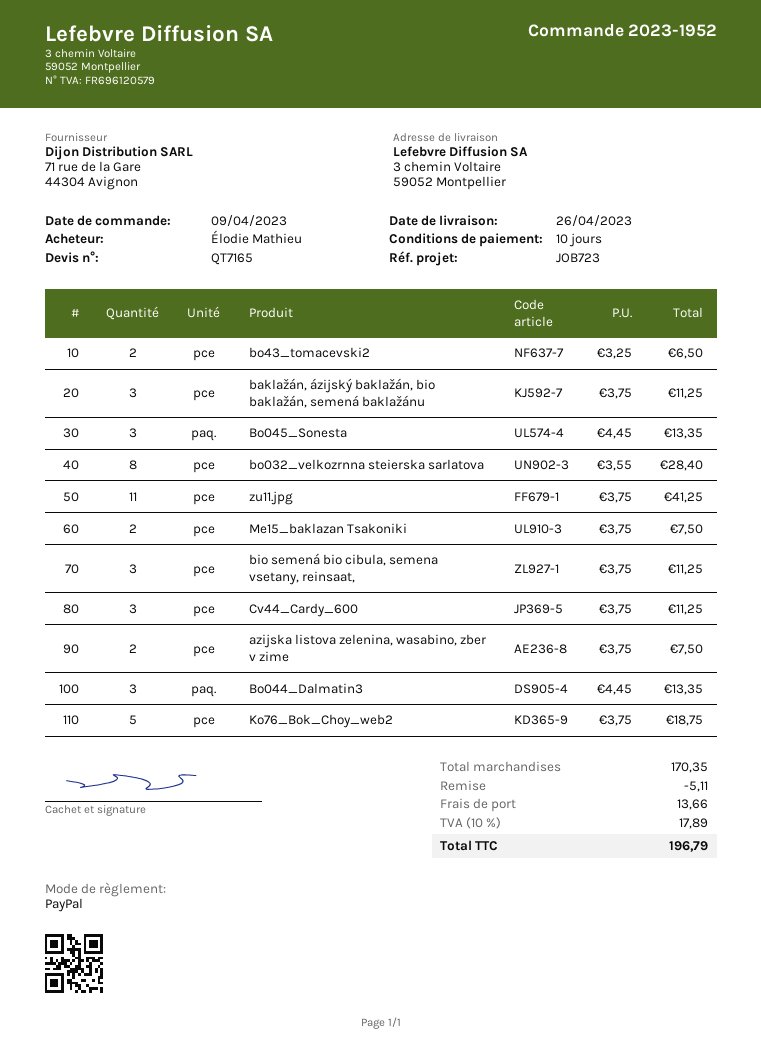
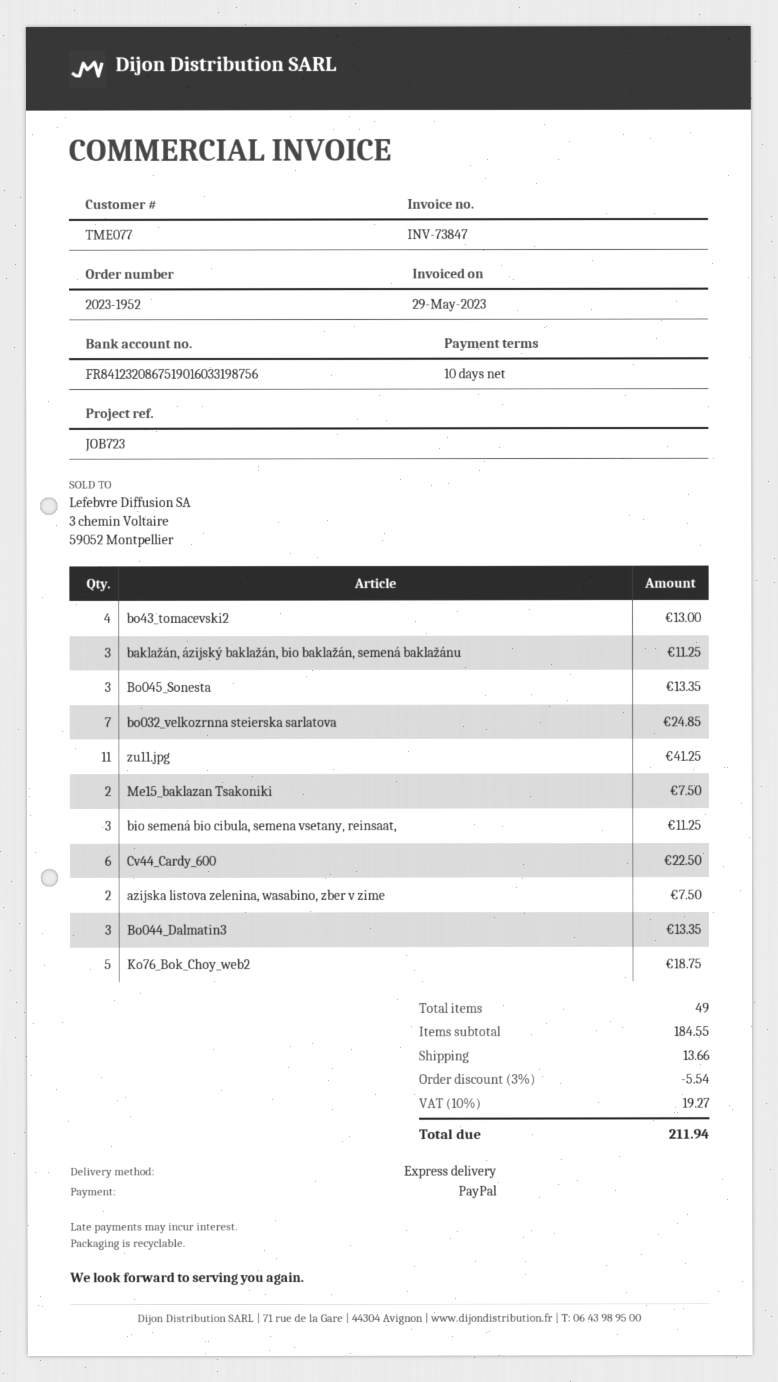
bo43_tomacevski2: 2 for 6.50 -> 4 for 13.00
bo032_velkozrnna steierska sarlatova: 8 for 28.40 -> 7 for 24.85
Cv44_Cardy_600: 3 for 11.25 -> 6 for 22.50
subtotal: 170.35 -> 184.55
discount: 5.11 -> 5.54
tax: 10% = 17.89 -> 10% = 19.27
total: 196.79 -> 211.94

